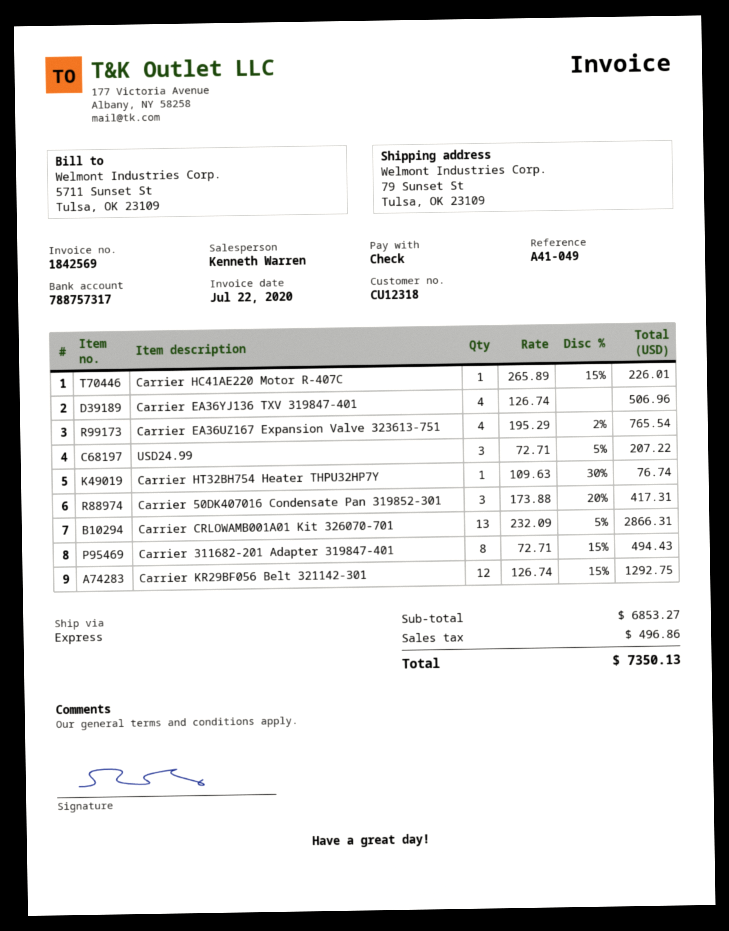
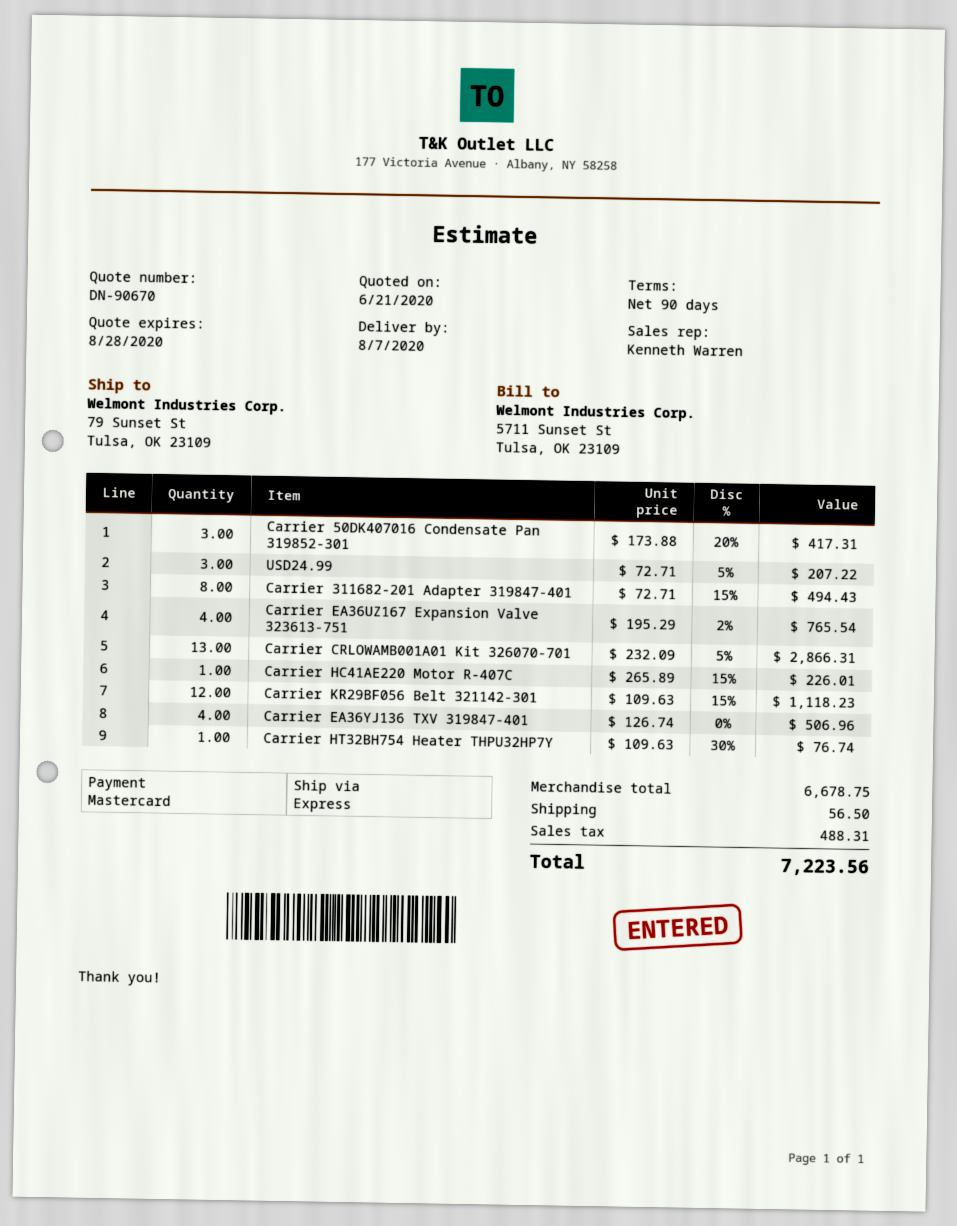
payment method: cheque -> Mastercard
Carrier KR29BF056 Belt 321142-301: 12 x 126.74 - 15% = 1292.75 -> 12 x 109.63 - 15% = 1118.23
subtotal: 6853.27 -> 6678.75
shipping: none -> 56.50
tax: 496.86 -> 488.31
total: 7350.13 -> 7223.56

